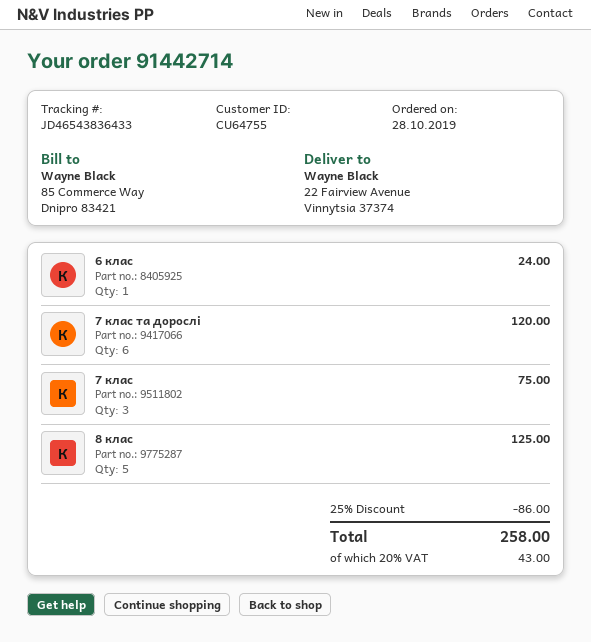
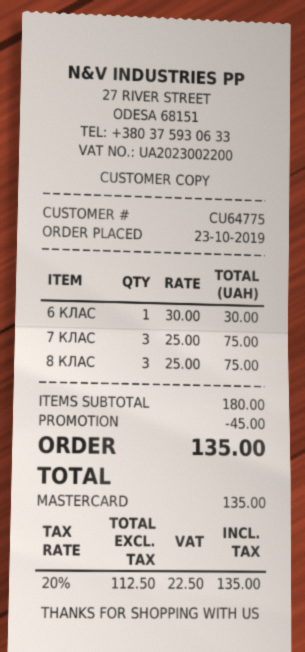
order date: 2019-10-28 -> 2019-10-23
customer number: CU64755 -> CU64775
6 клас: 1 for 24.00 -> 1 for 30.00
7 клас та дорослі: 6 for 120.00 -> none
8 клас: 5 for 125.00 -> 3 for 75.00
discount: 86.00 -> 45.00
tax: 20% = 43.00 -> 20% = 22.50
total: 258.00 -> 135.00

